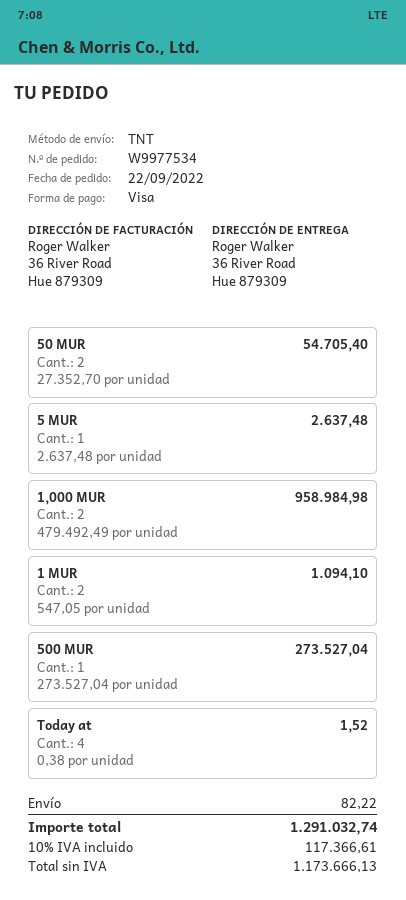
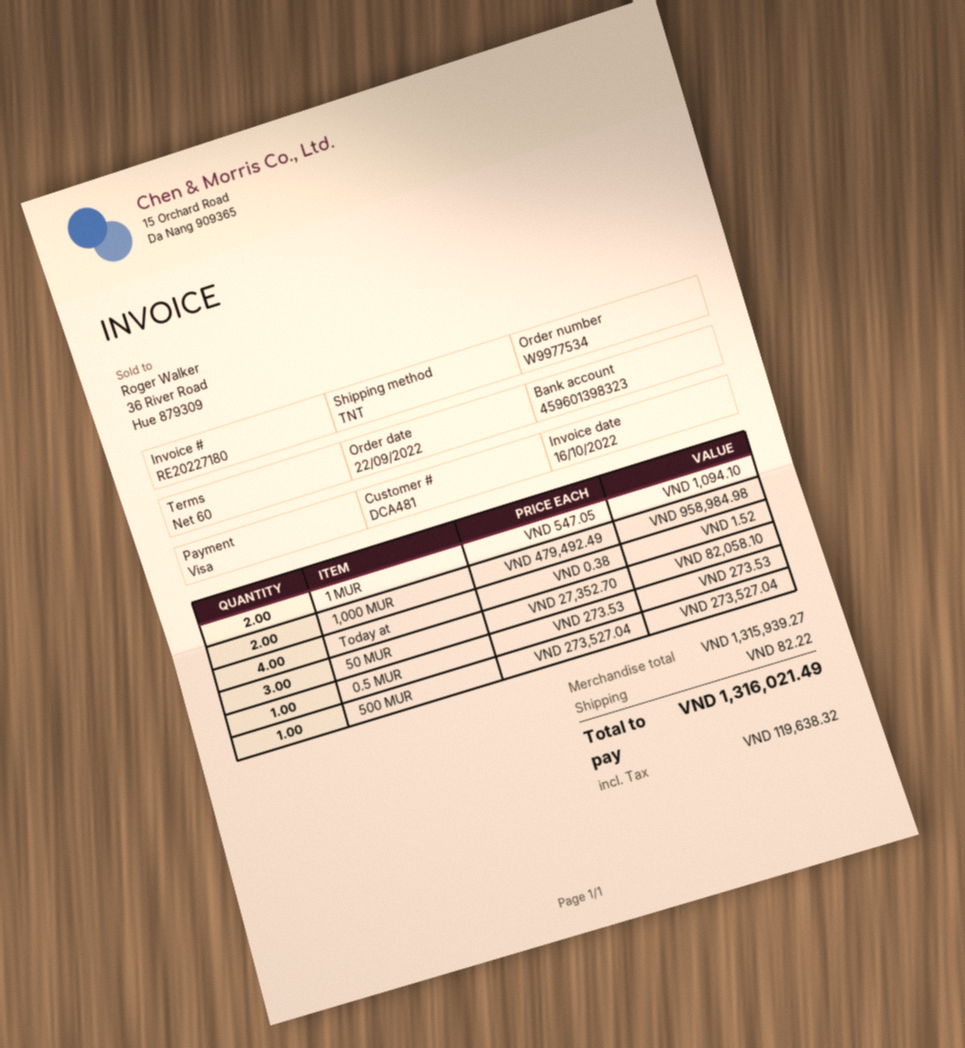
50 MUR: 2 x 27352.70 = 54705.40 -> 3 x 27352.70 = 82058.10
5 MUR: 1 x 2637.48 = 2637.48 -> none
0.5 MUR: none -> 1 x 273.53 = 273.53
tax: 117366.61 -> 119638.32
total: 1291032.74 -> 1316021.49

